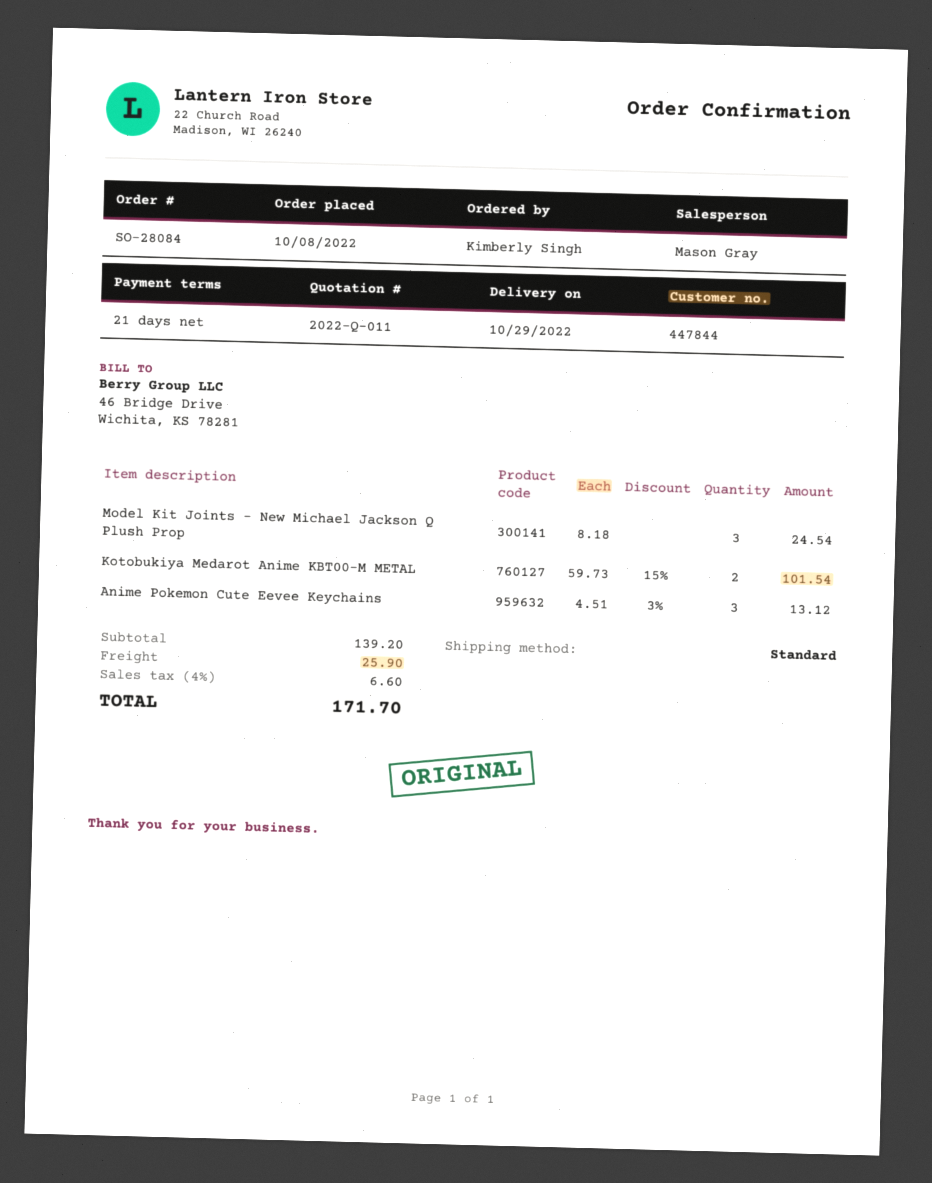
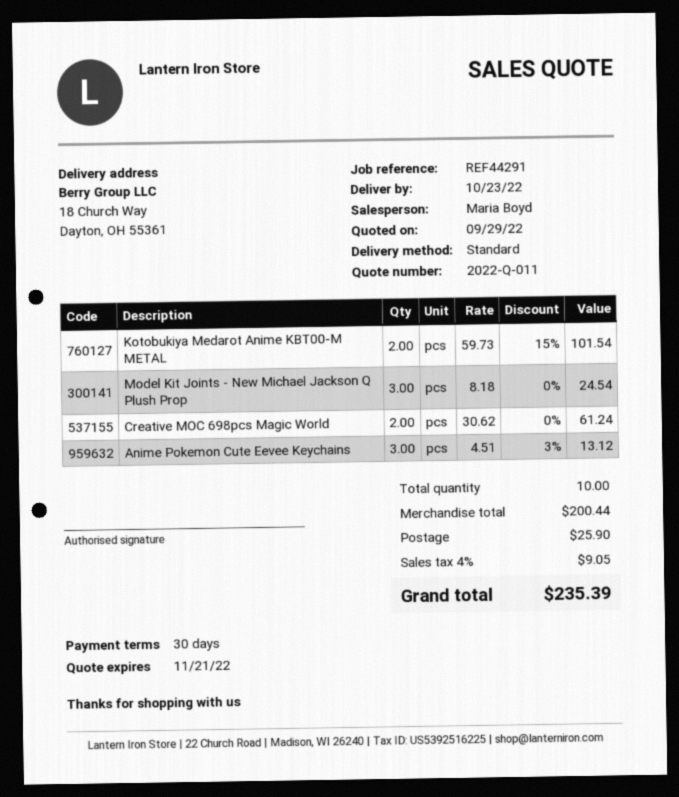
delivery date: 2022-10-29 -> 2022-10-23
payment terms: 21 days -> 30 days
sales rep: Mason Gray -> Maria Boyd
Creative MOC 698pcs Magic World: none -> 2 x 30.62 = 61.24
subtotal: 139.20 -> 200.44
tax: 4% = 6.60 -> 4% = 9.05
total: 171.70 -> 235.39

